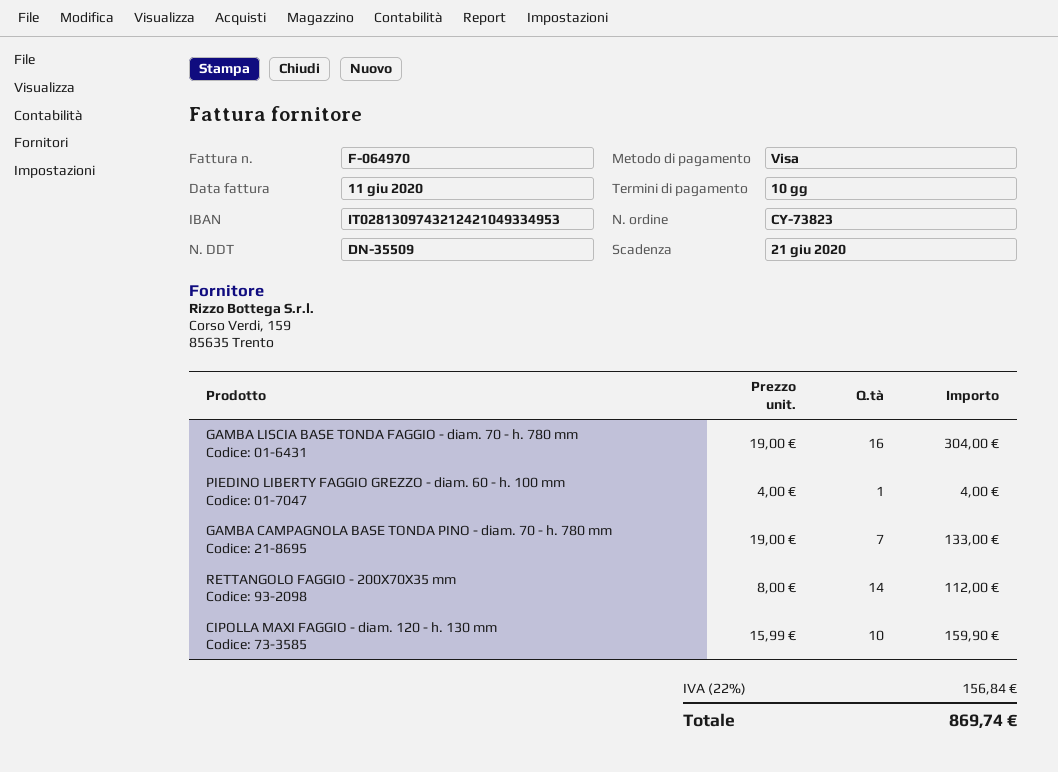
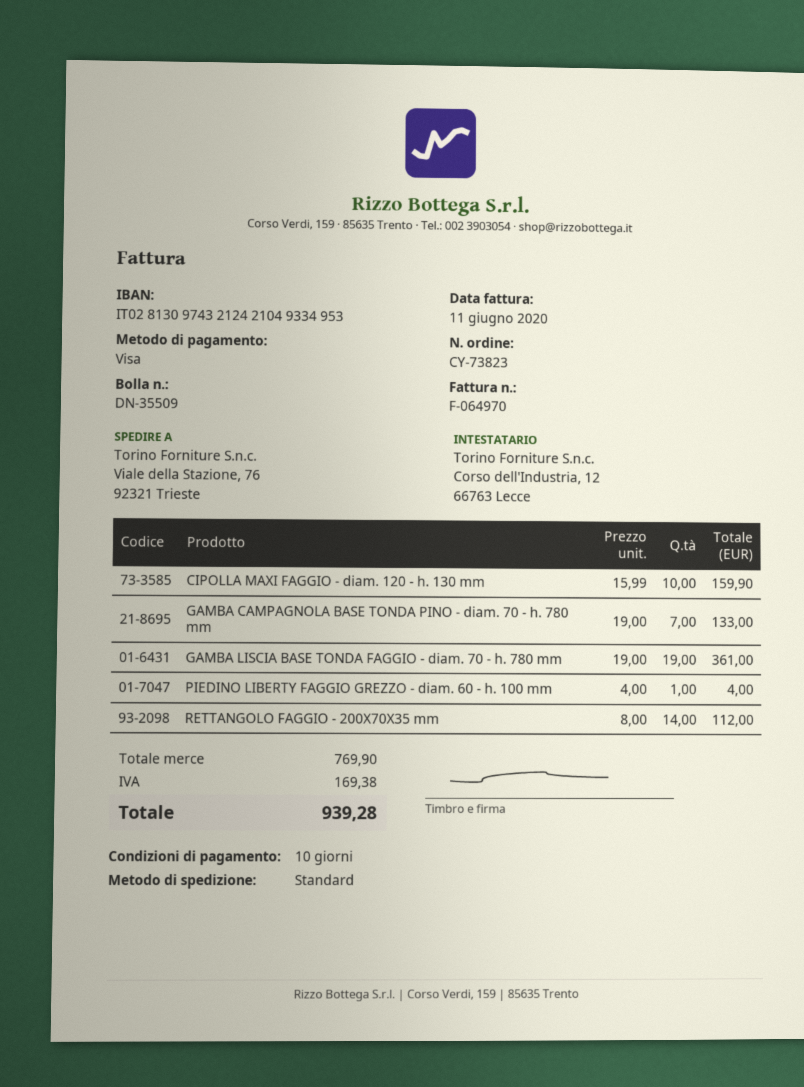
GAMBA LISCIA BASE TONDA FAGGIO - diam. 70 - h. 780 mm: 16 x 19.00 = 304.00 -> 19 x 19.00 = 361.00
tax: 156.84 -> 169.38
total: 869.74 -> 939.28

